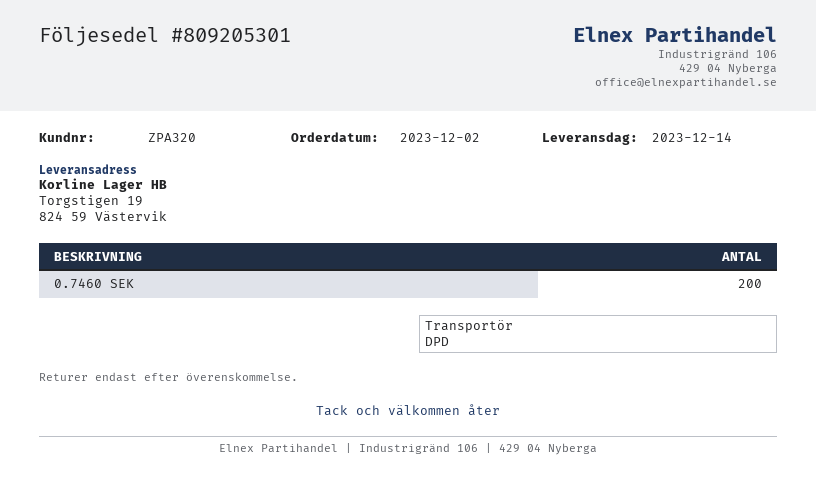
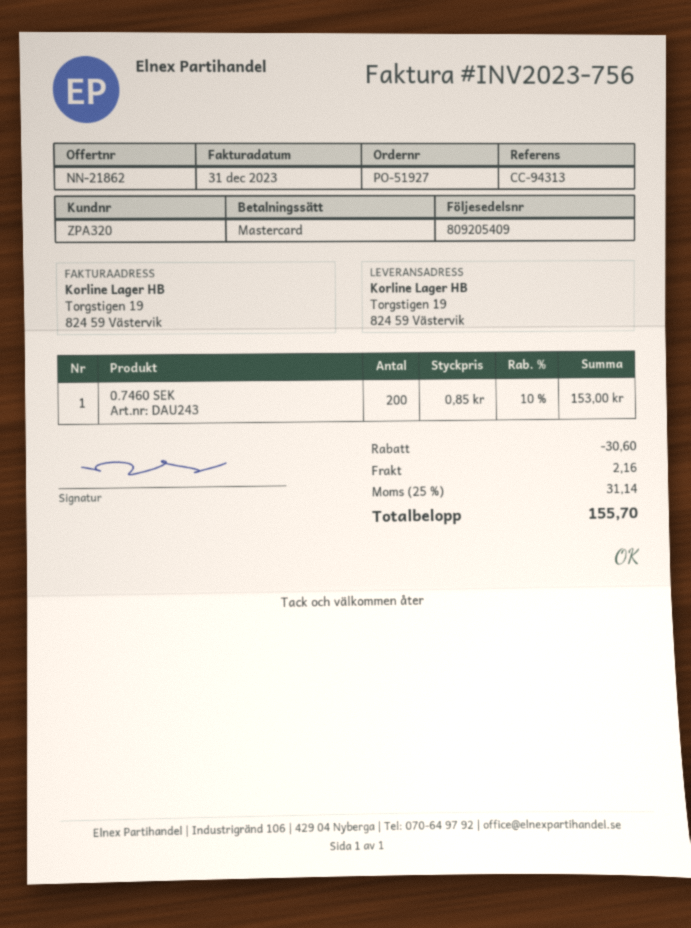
delivery note number: 809205301 -> 809205409

